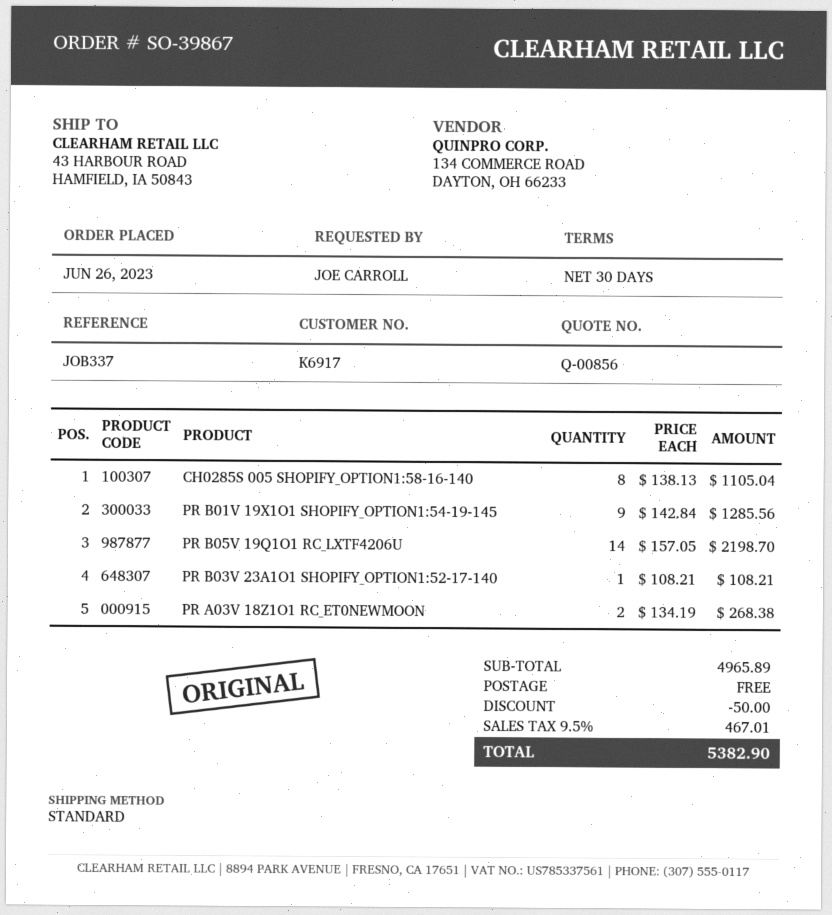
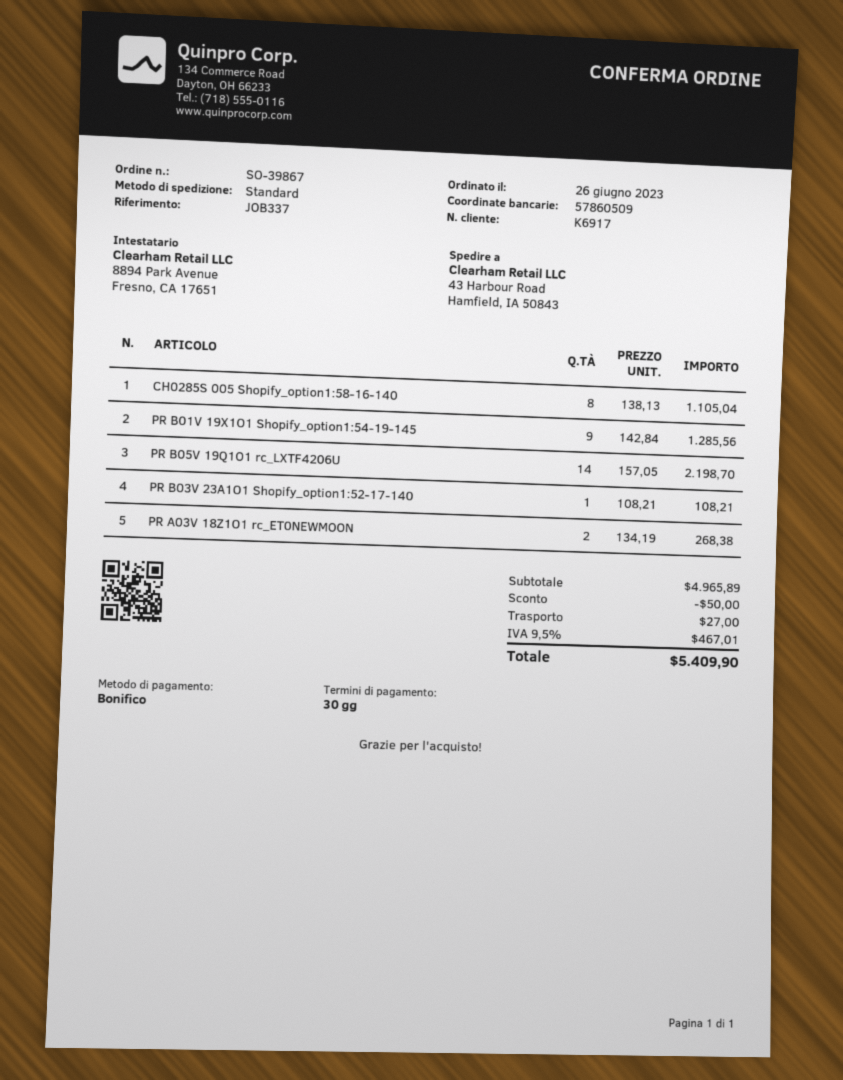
shipping: 0.00 -> 27.00
total: 5382.90 -> 5409.90

